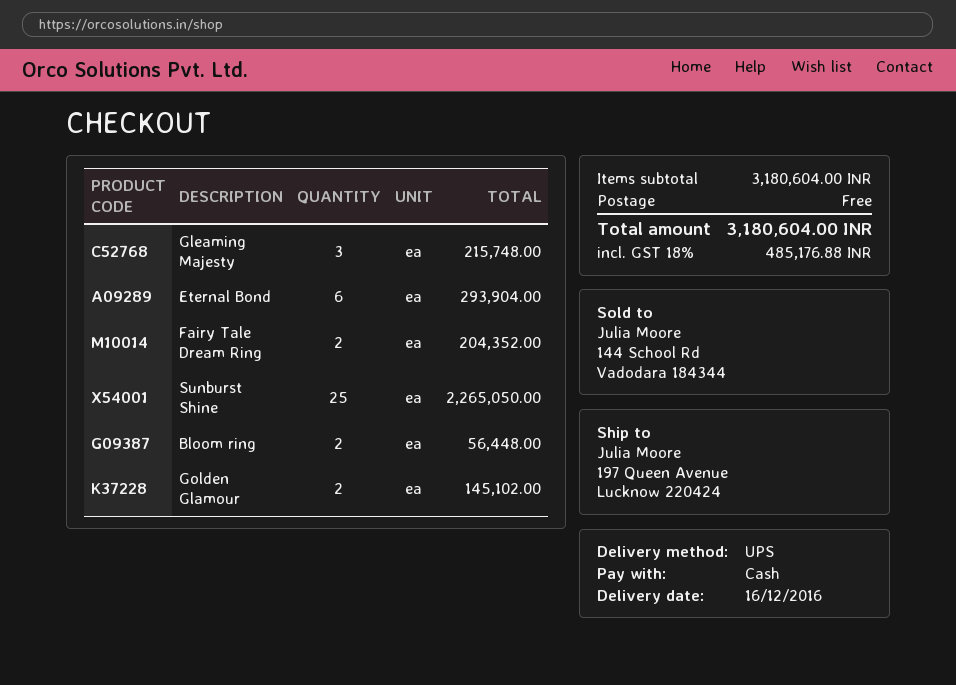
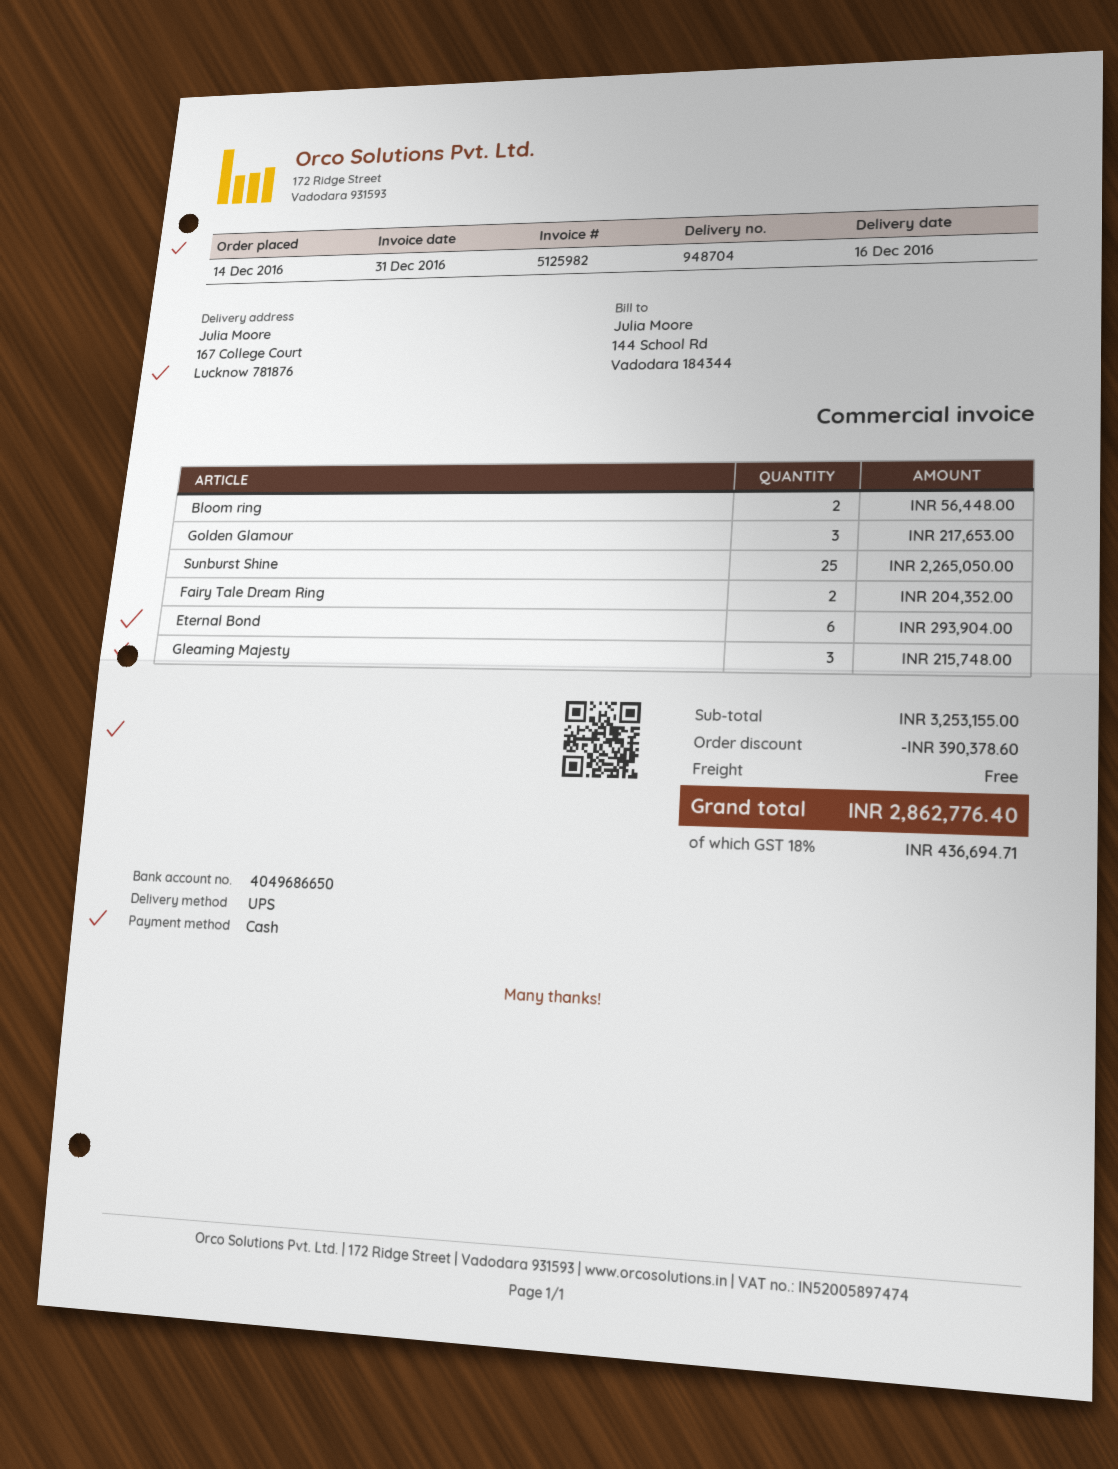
ship to: 197 Queen Avenue, Lucknow 220424 -> 167 College Court, Lucknow 781876
Golden Glamour: 2 for 145102.00 -> 3 for 217653.00
subtotal: 3180604.00 -> 3253155.00
discount: none -> 390378.60
tax: 18% = 485176.88 -> 18% = 436694.71
total: 3180604.00 -> 2862776.40

